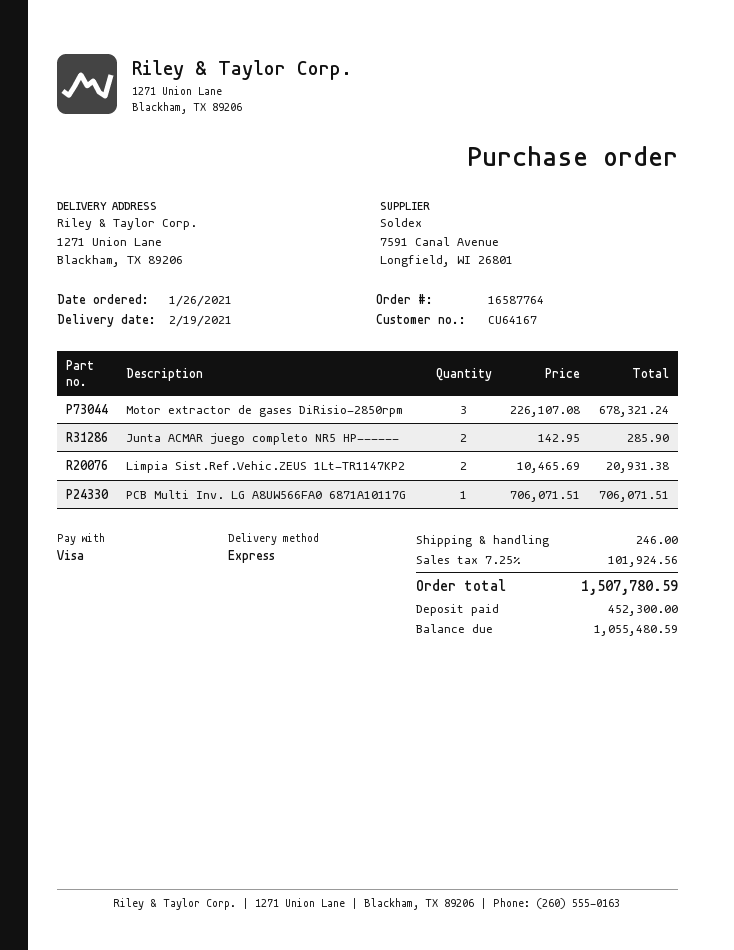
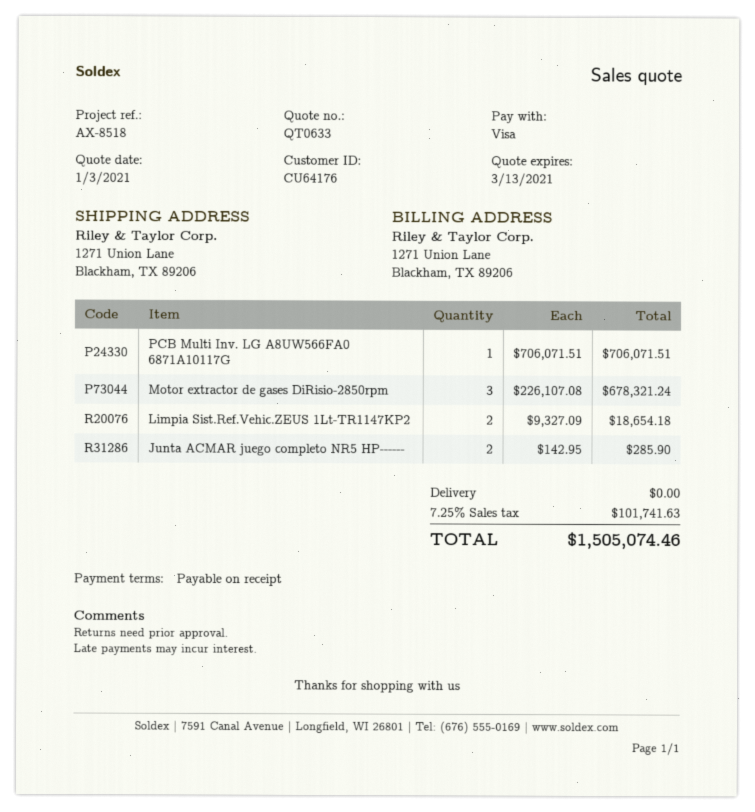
customer number: CU64167 -> CU64176
Limpia Sist.Ref.Vehic.ZEUS 1Lt-TR1147KP2: 2 x 10465.69 = 20931.38 -> 2 x 9327.09 = 18654.18
shipping: 246.00 -> 0.00
tax: 7.25% = 101924.56 -> 7.25% = 101741.63
total: 1507780.59 -> 1505074.46

